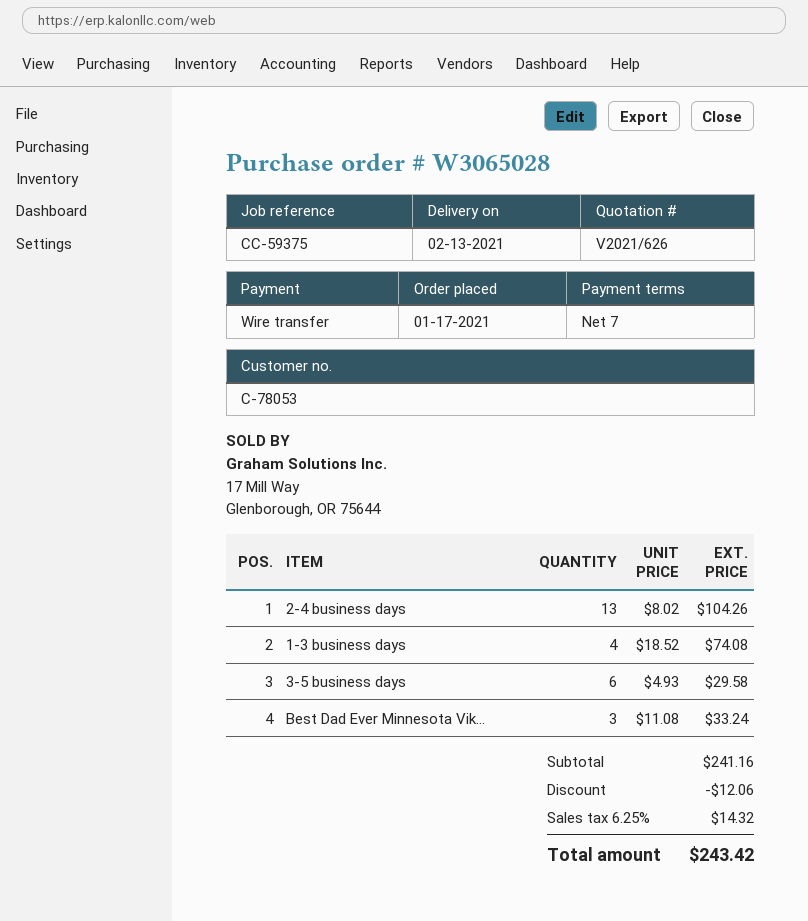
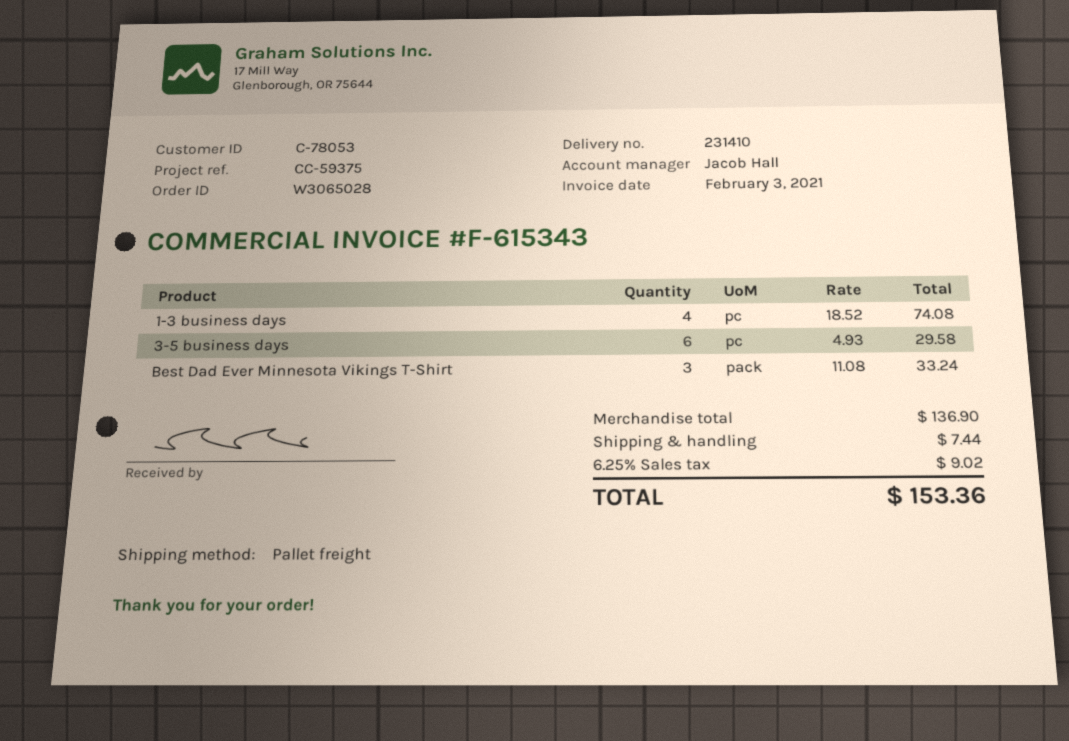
2-4 business days: 13 x 8.02 = 104.26 -> none
subtotal: 241.16 -> 136.90
discount: 12.06 -> none
shipping: none -> 7.44
tax: 6.25% = 14.32 -> 6.25% = 9.02
total: 243.42 -> 153.36

